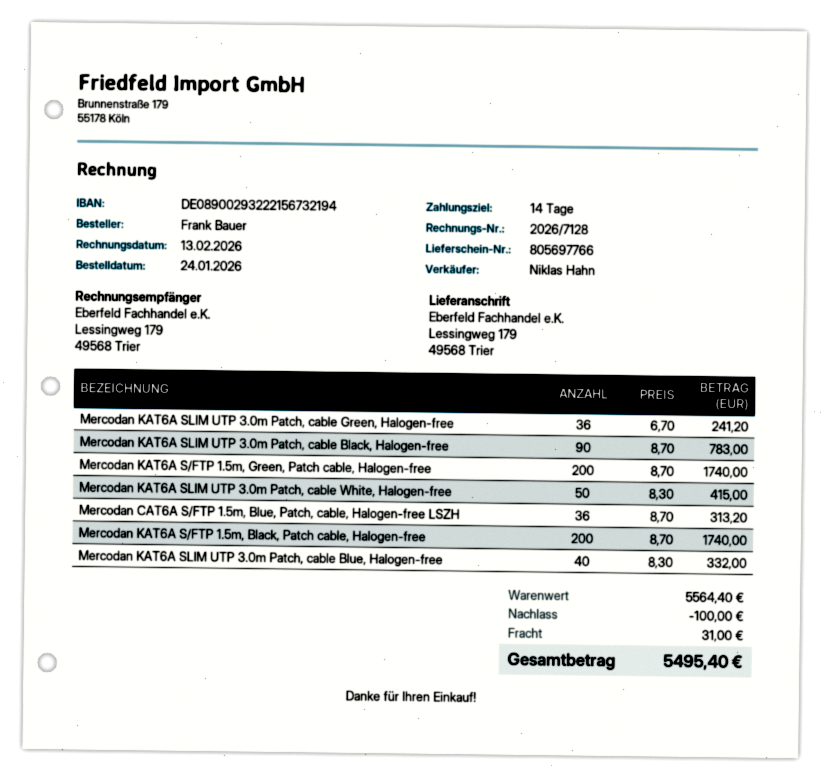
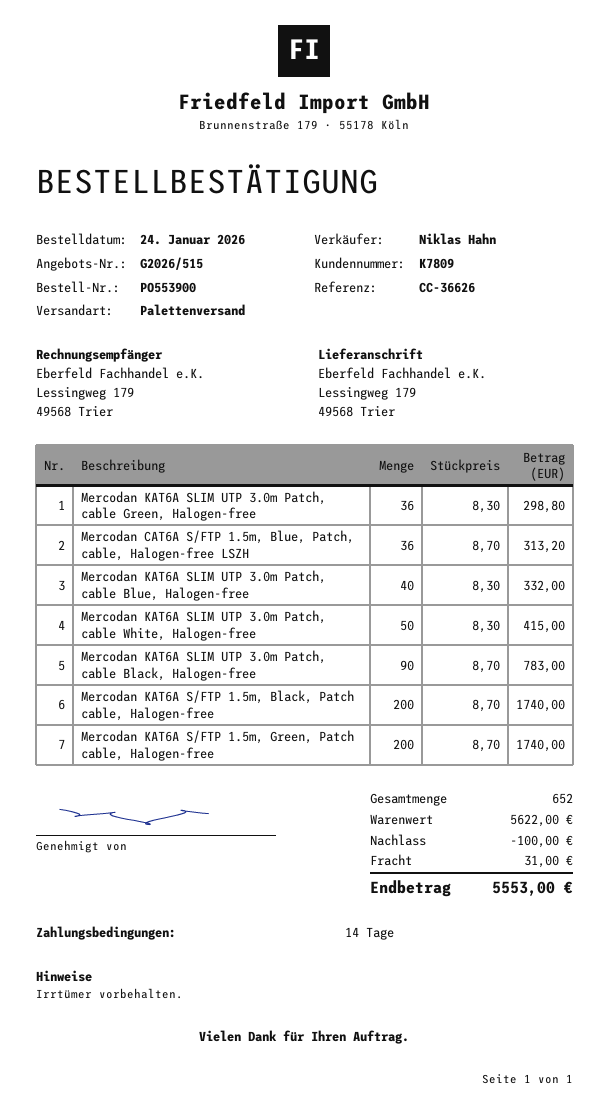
Mercodan KAT6A SLIM UTP 3.0m Patch, cable Green, Halogen-free: 36 x 6.70 = 241.20 -> 36 x 8.30 = 298.80
subtotal: 5564.40 -> 5622.00
total: 5495.40 -> 5553.00

